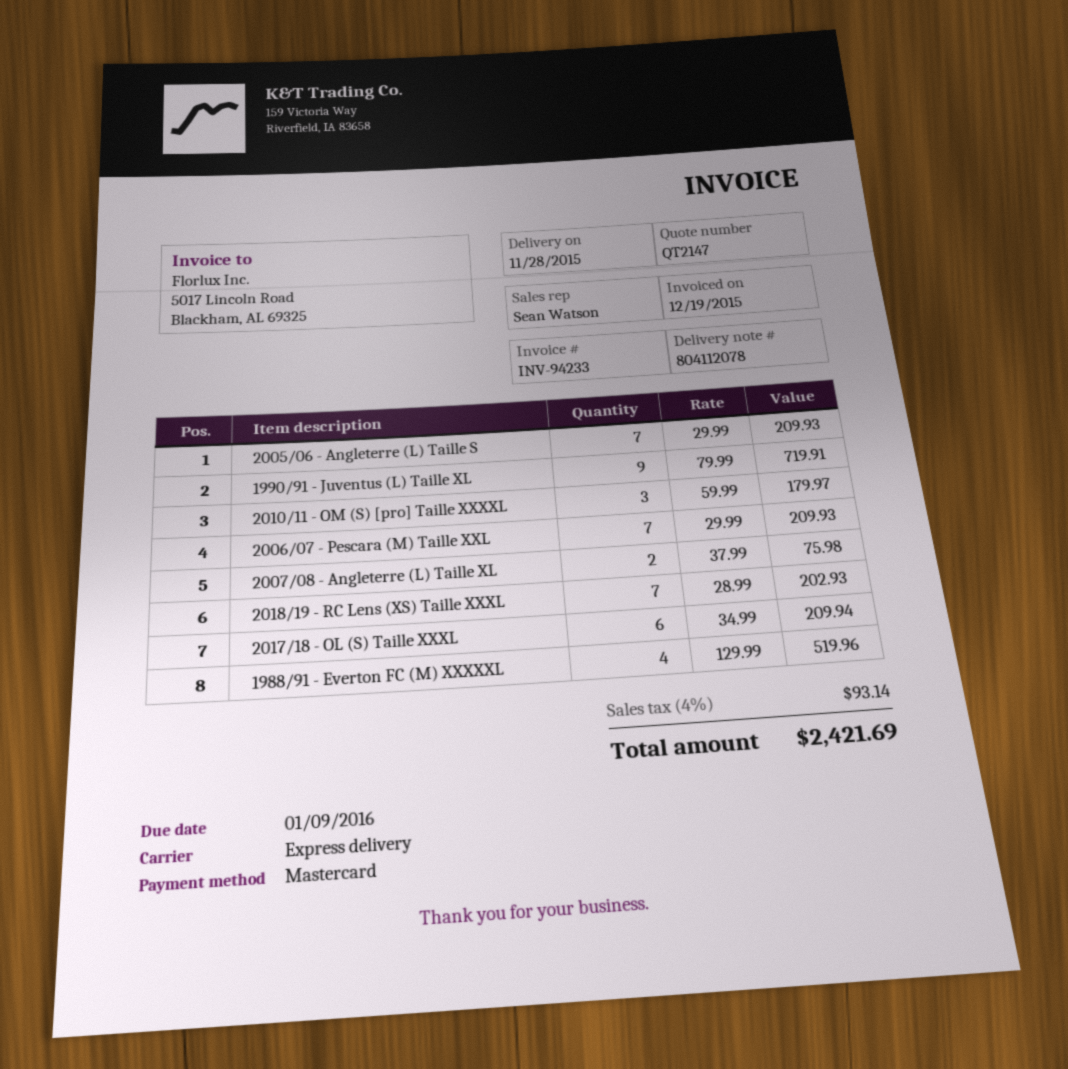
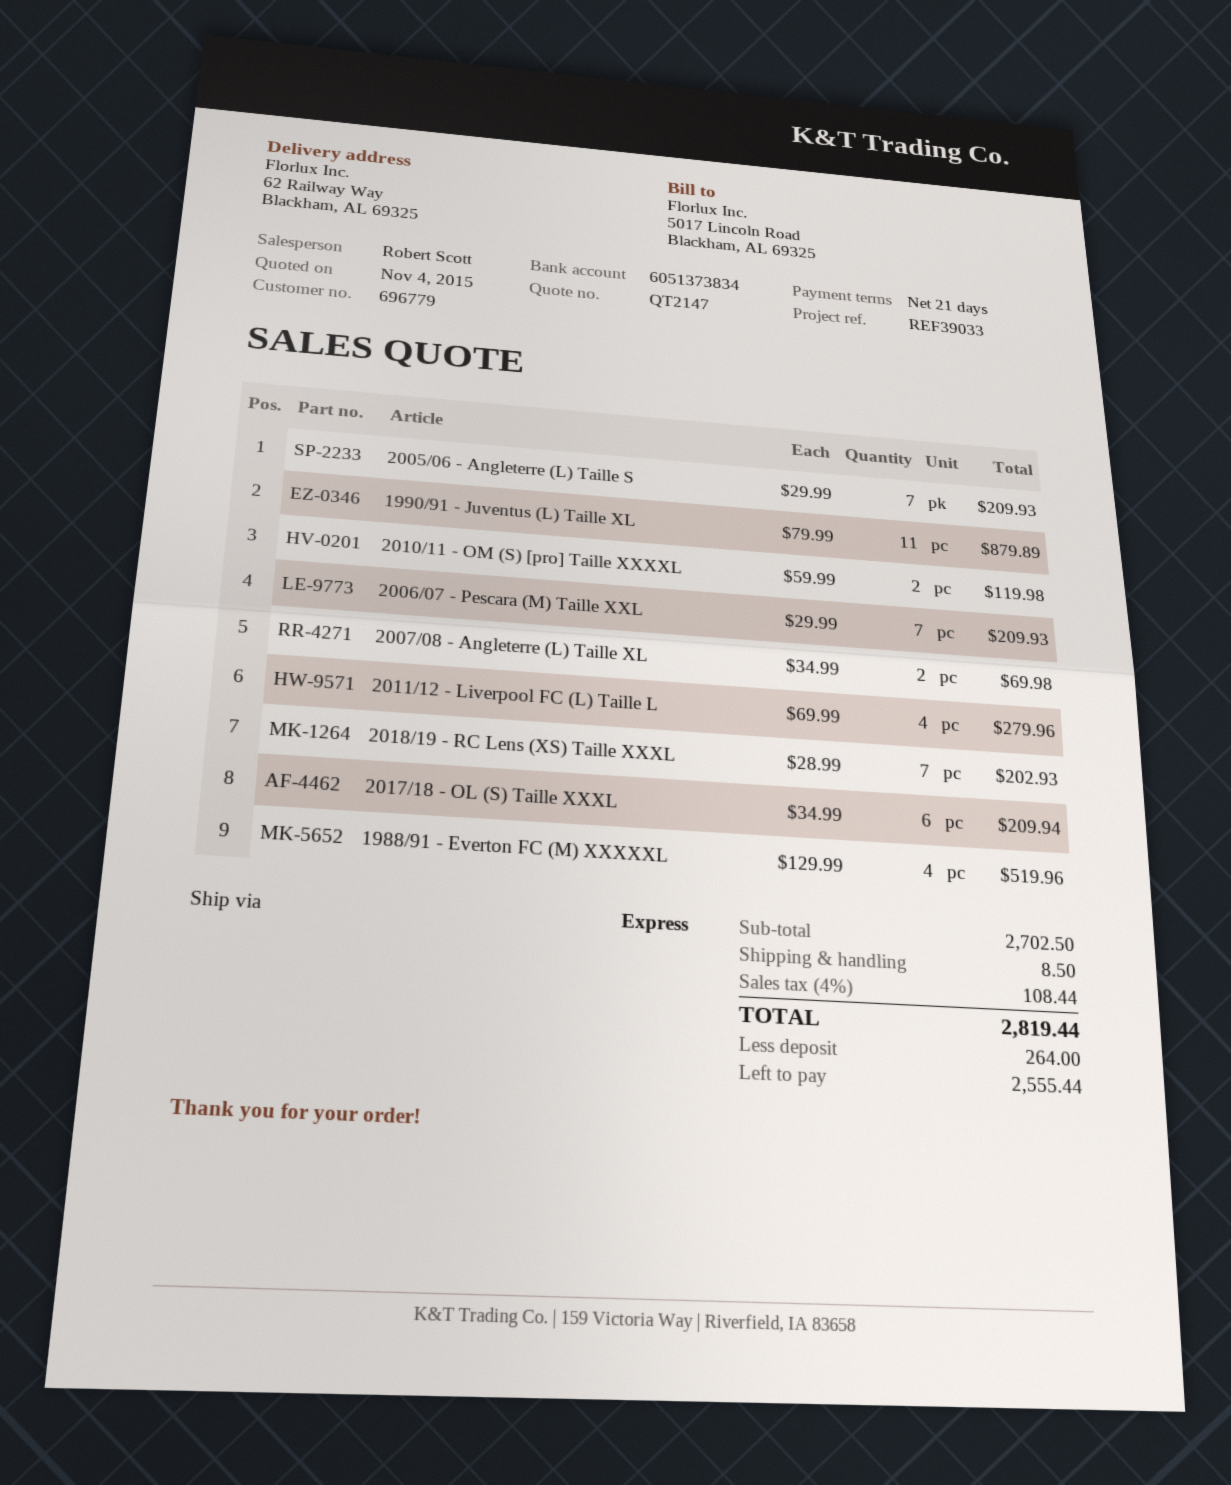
sales rep: Sean Watson -> Robert Scott
1990/91 - Juventus (L) Taille XL: 9 x 79.99 = 719.91 -> 11 x 79.99 = 879.89
2010/11 - OM (S) [pro] Taille XXXXL: 3 x 59.99 = 179.97 -> 2 x 59.99 = 119.98
2007/08 - Angleterre (L) Taille XL: 2 x 37.99 = 75.98 -> 2 x 34.99 = 69.98
2011/12 - Liverpool FC (L) Taille L: none -> 4 x 69.99 = 279.96
shipping: none -> 8.50
tax: 4% = 93.14 -> 4% = 108.44
total: 2421.69 -> 2819.44

